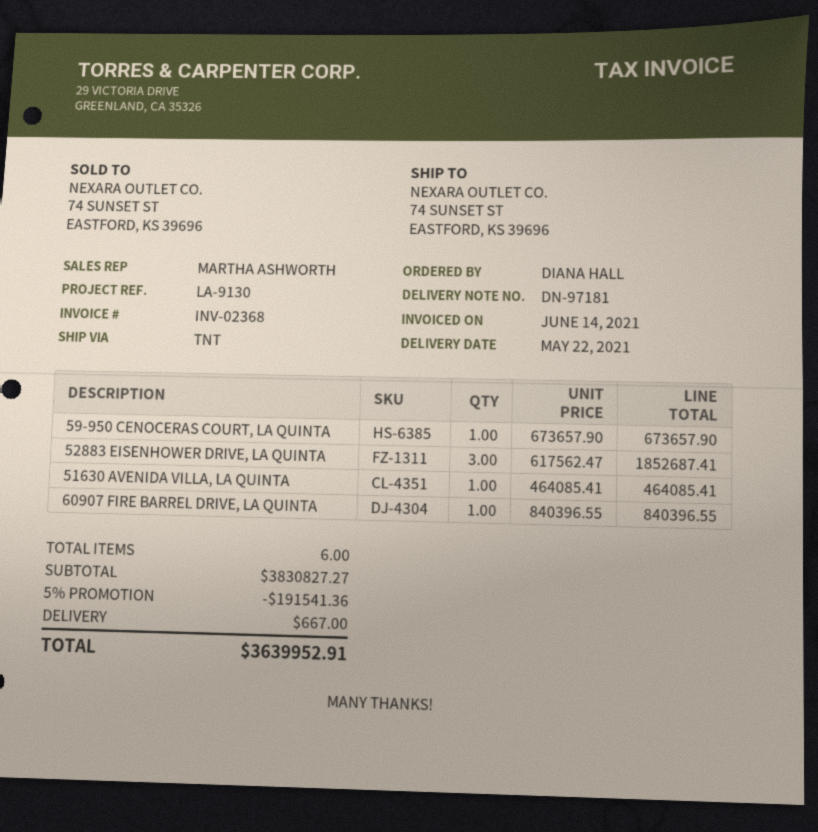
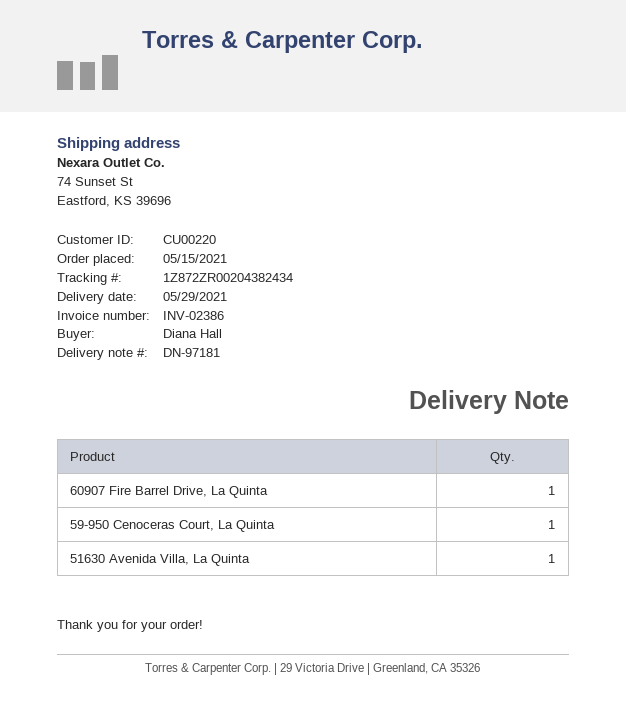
delivery date: 2021-05-22 -> 2021-05-29
invoice number: INV-02368 -> INV-02386
52883 EISENHOWER DRIVE, LA QUINTA: 3 -> none

